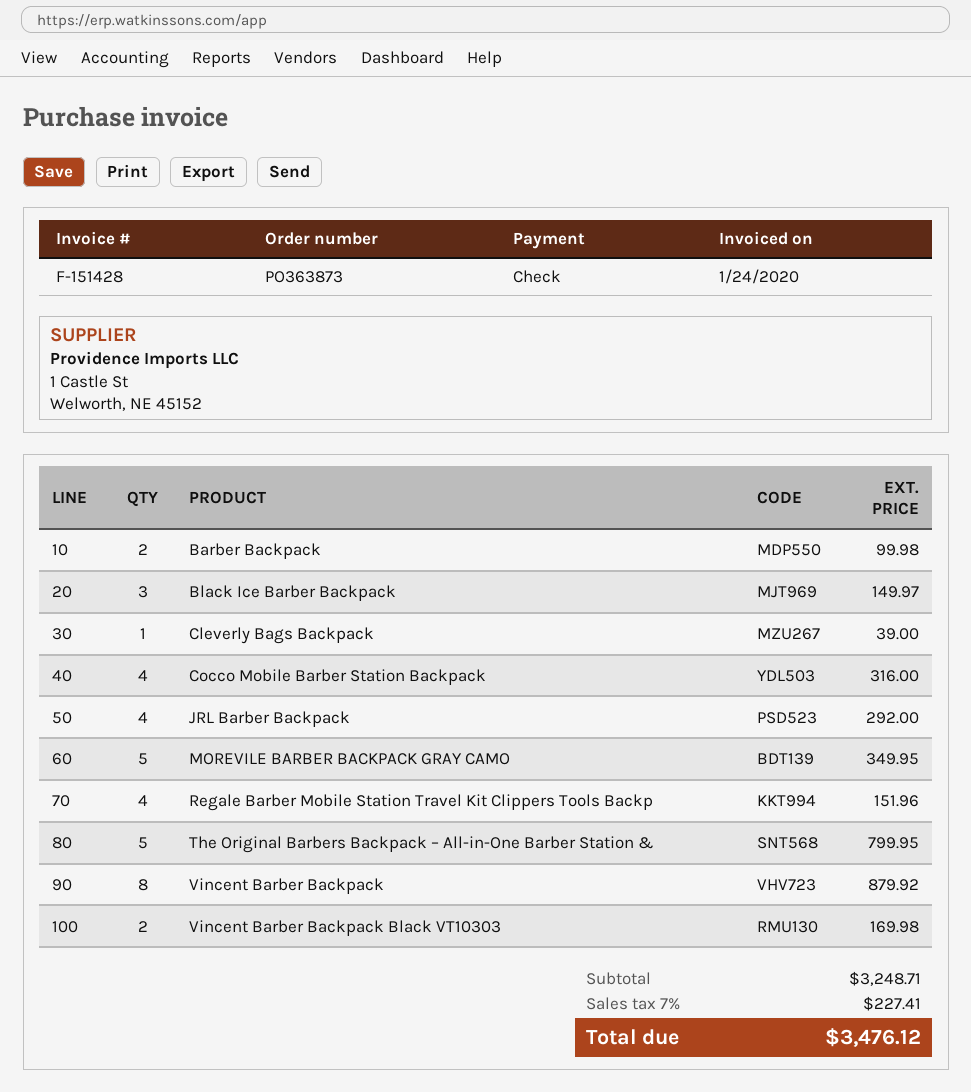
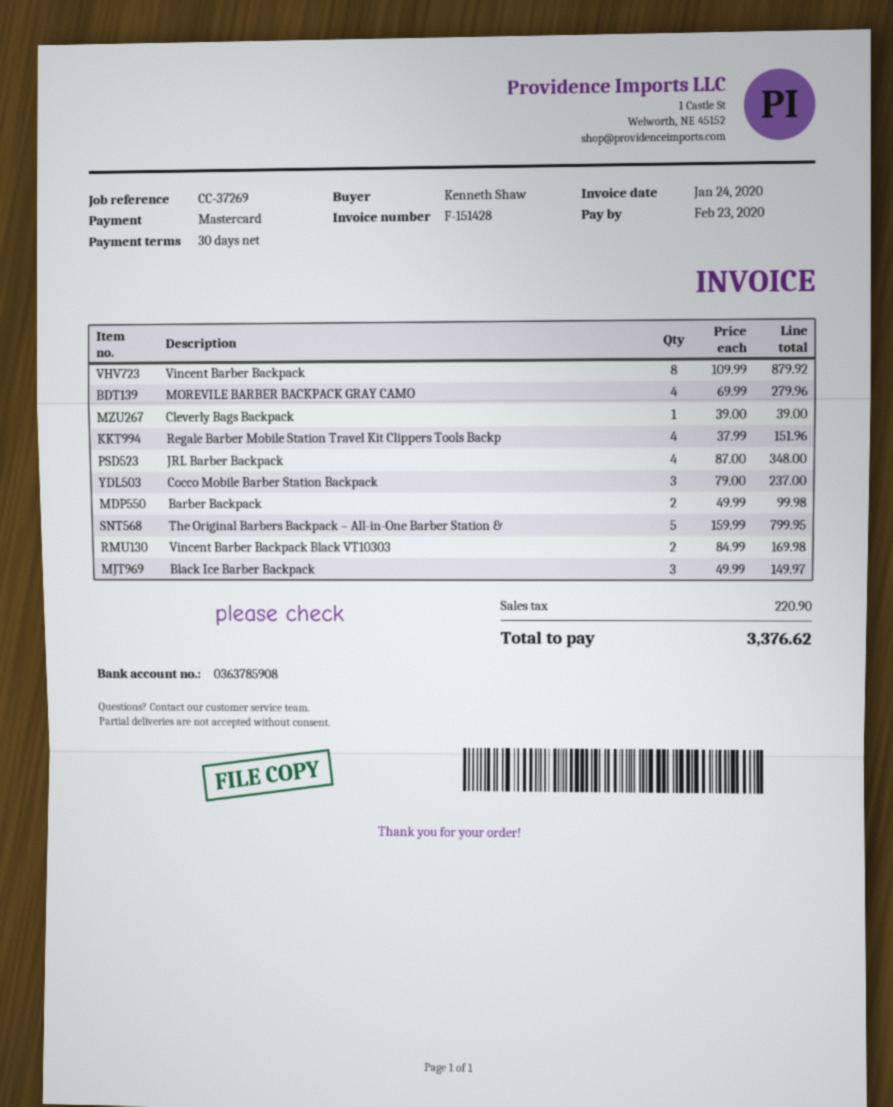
payment method: cheque -> Mastercard
Cocco Mobile Barber Station Backpack: 4 for 316.00 -> 3 for 237.00
JRL Barber Backpack: 4 for 292.00 -> 4 for 348.00
MOREVILE BARBER BACKPACK GRAY CAMO: 5 for 349.95 -> 4 for 279.96
tax: 227.41 -> 220.90
total: 3476.12 -> 3376.62

